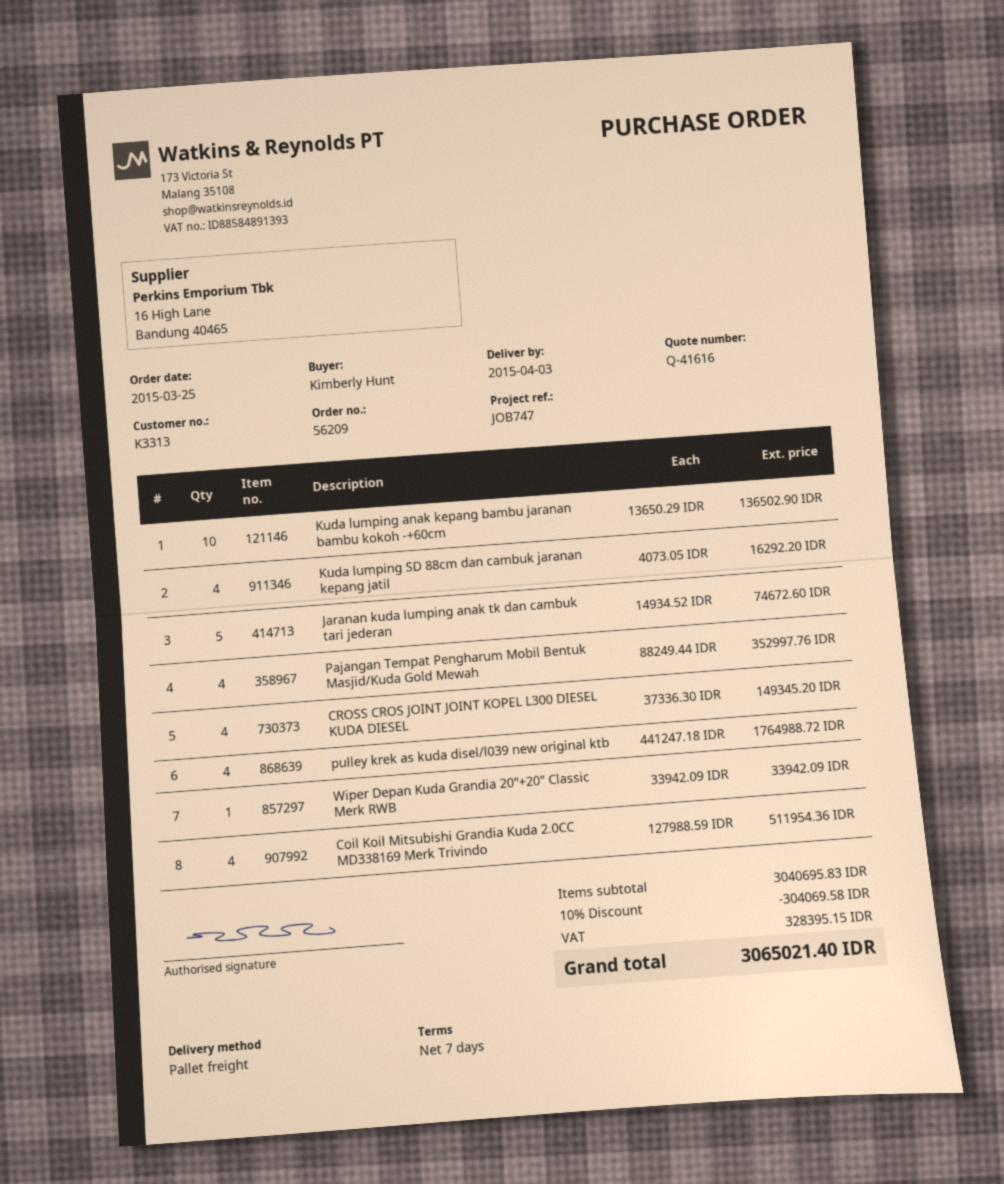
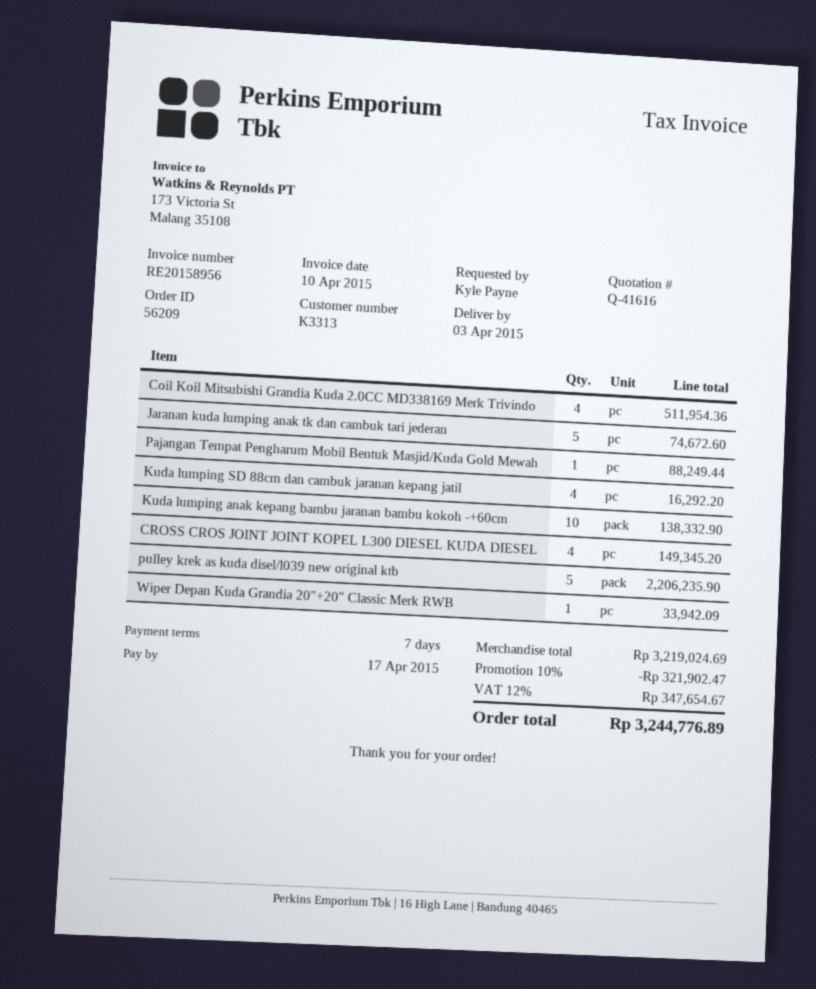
ordered by: Kimberly Hunt -> Kyle Payne
Kuda lumping anak kepang bambu jaranan bambu kokoh -+60cm: 10 for 136502.90 -> 10 for 138332.90
Pajangan Tempat Pengharum Mobil Bentuk Masjid/Kuda Gold Mewah: 4 for 352997.76 -> 1 for 88249.44
pulley krek as kuda disel/l039 new original ktb: 4 for 1764988.72 -> 5 for 2206235.90
subtotal: 3040695.83 -> 3219024.69
discount: 10% = 304069.58 -> 10% = 321902.47
tax: 328395.15 -> 347654.67
total: 3065021.40 -> 3244776.89

